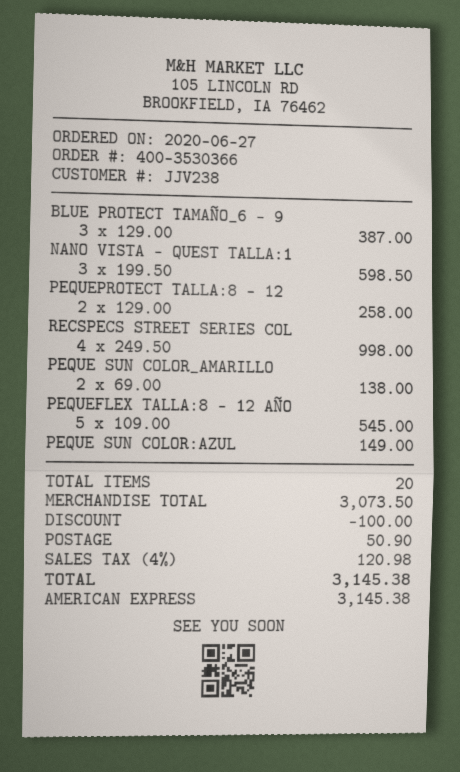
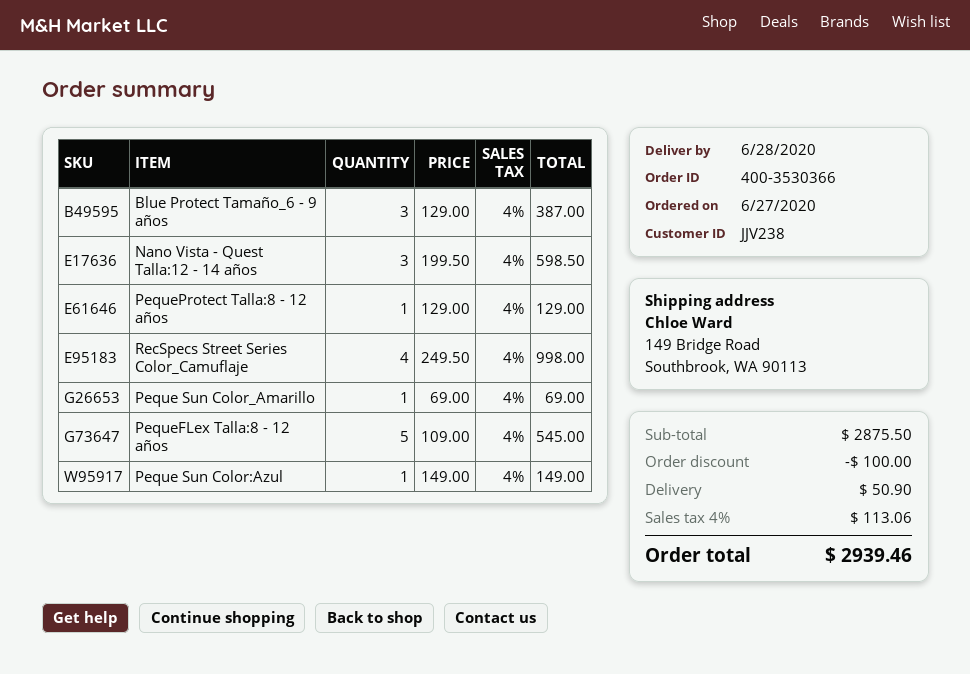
PEQUEPROTECT TALLA:8 - 12: 2 x 129.00 = 258.00 -> 1 x 129.00 = 129.00
PEQUE SUN COLOR_AMARILLO: 2 x 69.00 = 138.00 -> 1 x 69.00 = 69.00
subtotal: 3073.50 -> 2875.50
tax: 4% = 120.98 -> 4% = 113.06
total: 3145.38 -> 2939.46

